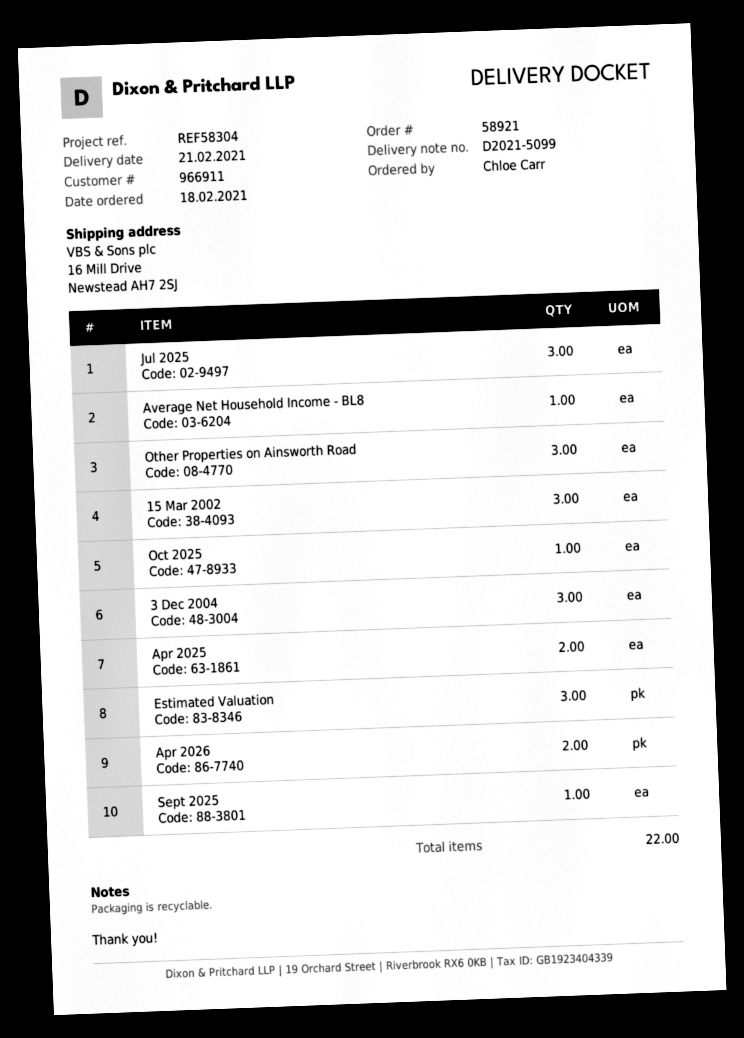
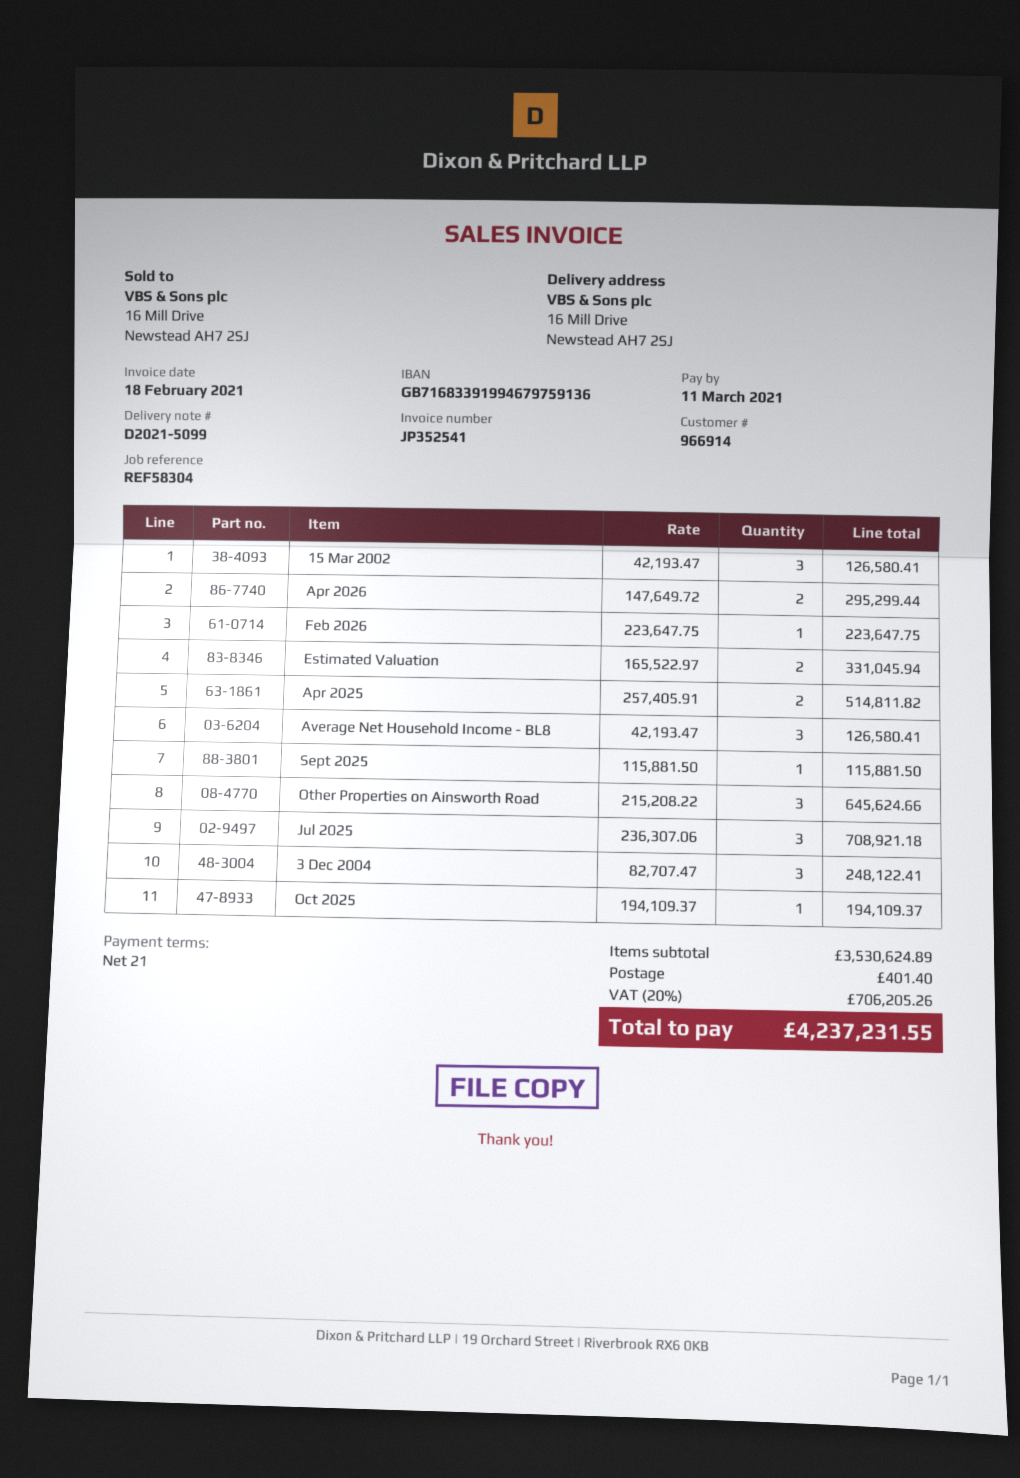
customer number: 966911 -> 966914
Average Net Household Income - BL8: 1 -> 3
Estimated Valuation: 3 -> 2
Feb 2026: none -> 1

